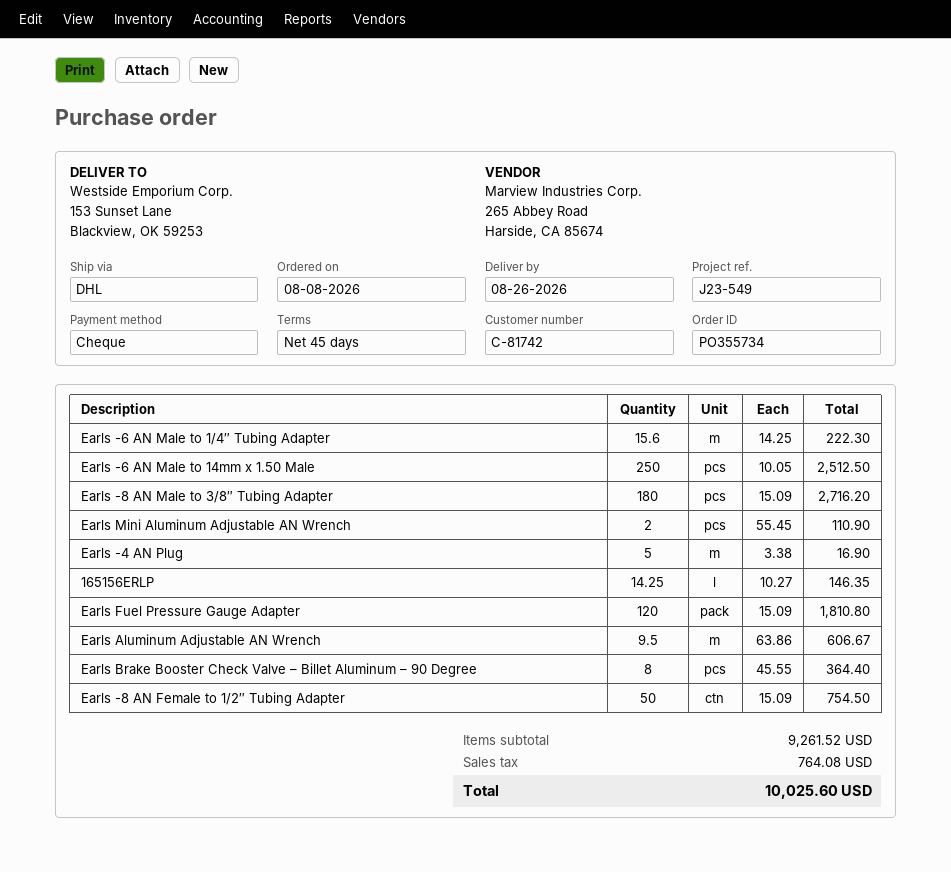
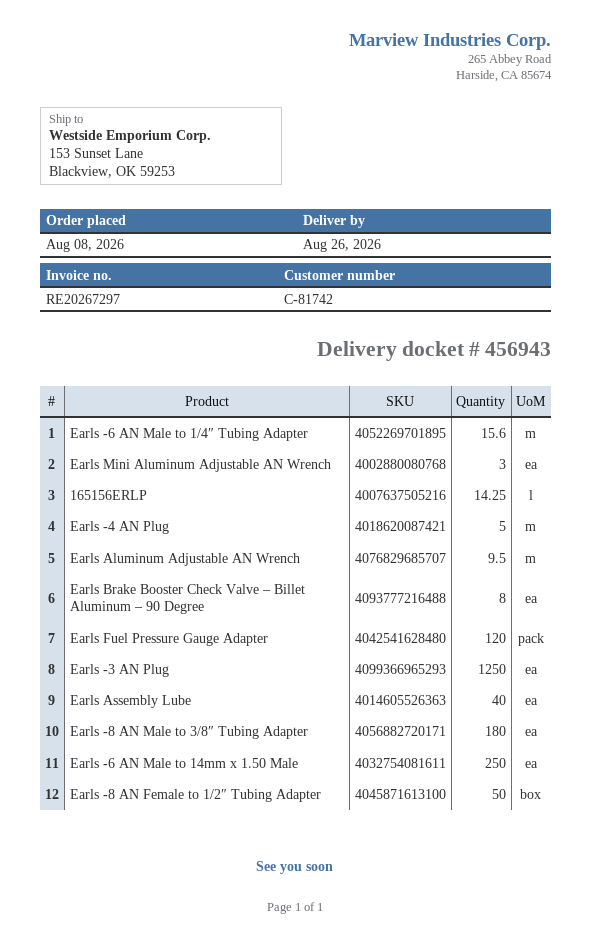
Earls Mini Aluminum Adjustable AN Wrench: 2 -> 3
Earls -3 AN Plug: none -> 1250
Earls Assembly Lube: none -> 40

